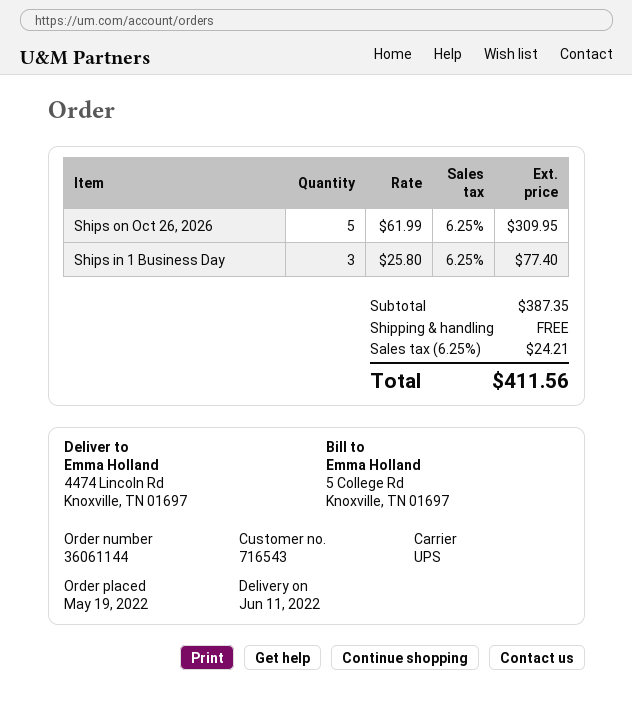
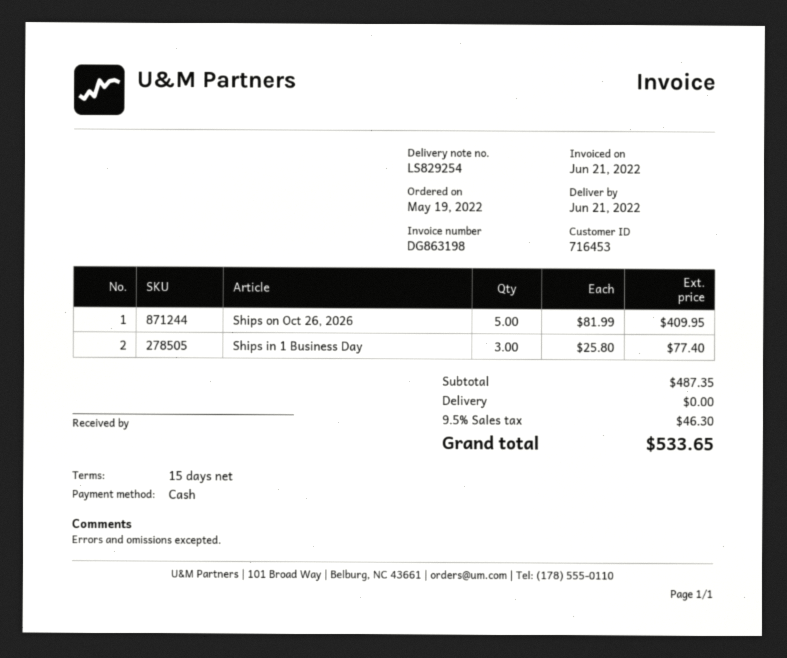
delivery date: 2022-06-11 -> 2022-06-21
customer number: 716543 -> 716453
Ships on Oct 26, 2026: 5 x 61.99 = 309.95 -> 5 x 81.99 = 409.95
subtotal: 387.35 -> 487.35
tax: 6.25% = 24.21 -> 9.5% = 46.30
total: 411.56 -> 533.65

